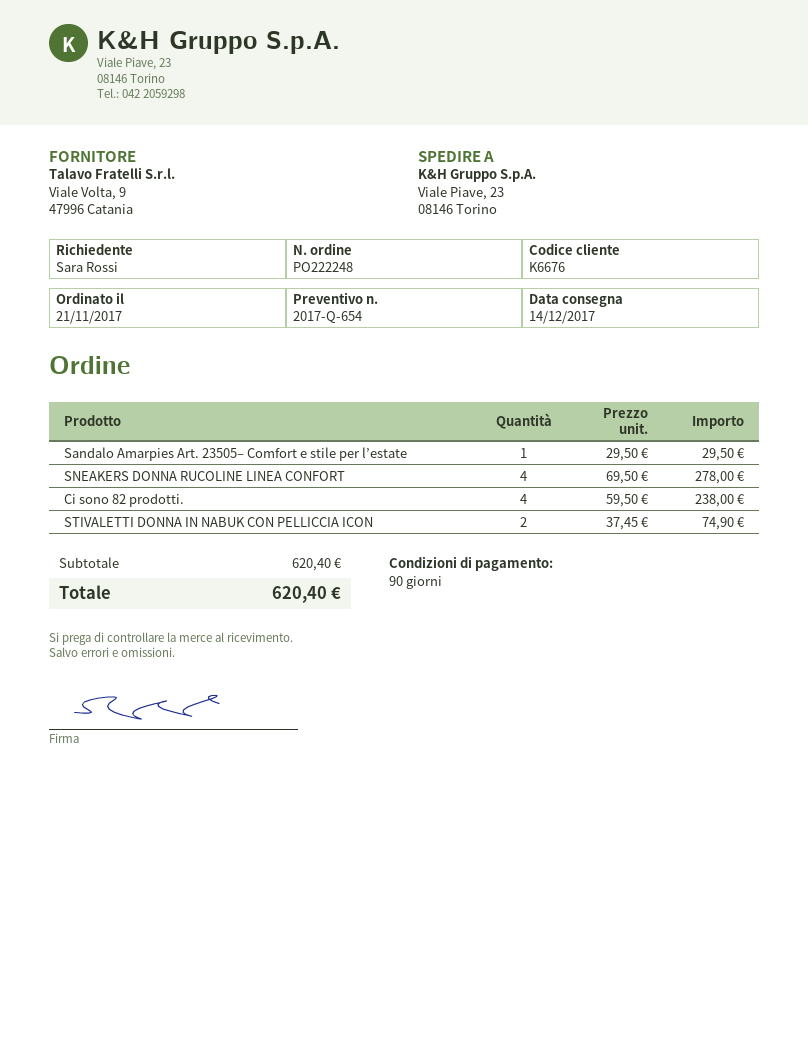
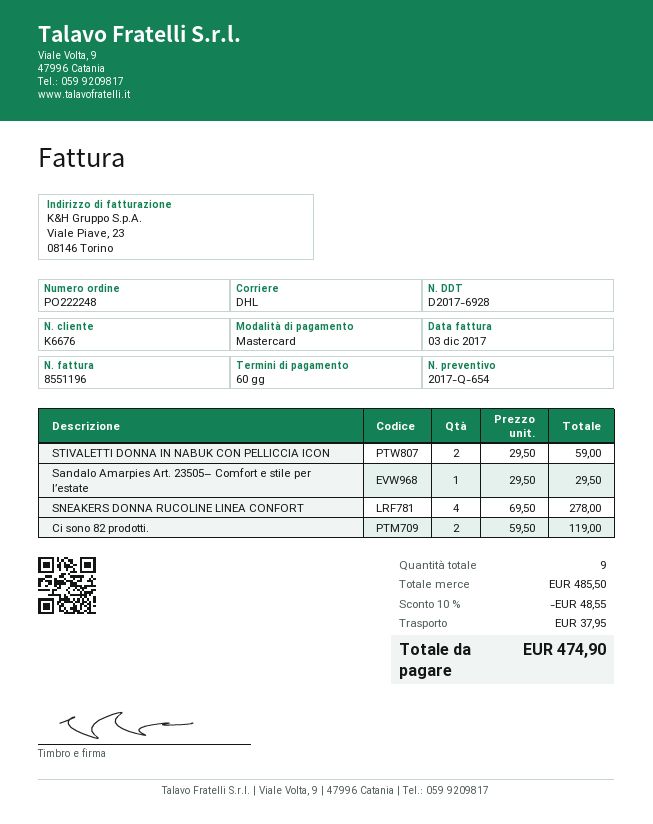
payment terms: 90 days -> 60 days
Ci sono 82 prodotti.: 4 x 59.50 = 238.00 -> 2 x 59.50 = 119.00
STIVALETTI DONNA IN NABUK CON PELLICCIA ICON: 2 x 37.45 = 74.90 -> 2 x 29.50 = 59.00
subtotal: 620.40 -> 485.50
discount: none -> 10% = 48.55
shipping: none -> 37.95
total: 620.40 -> 474.90

